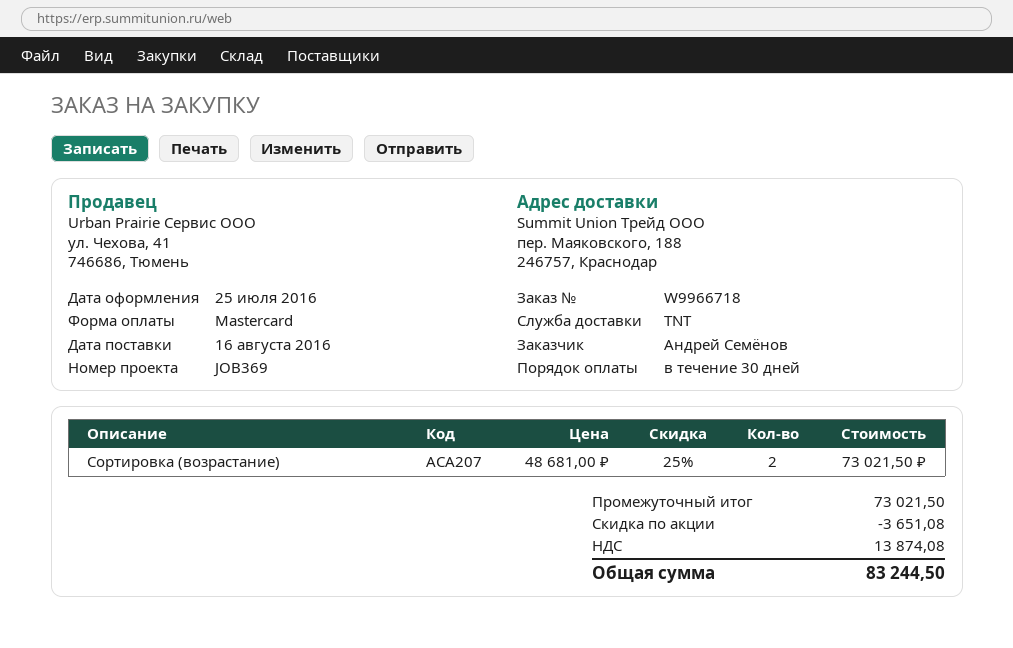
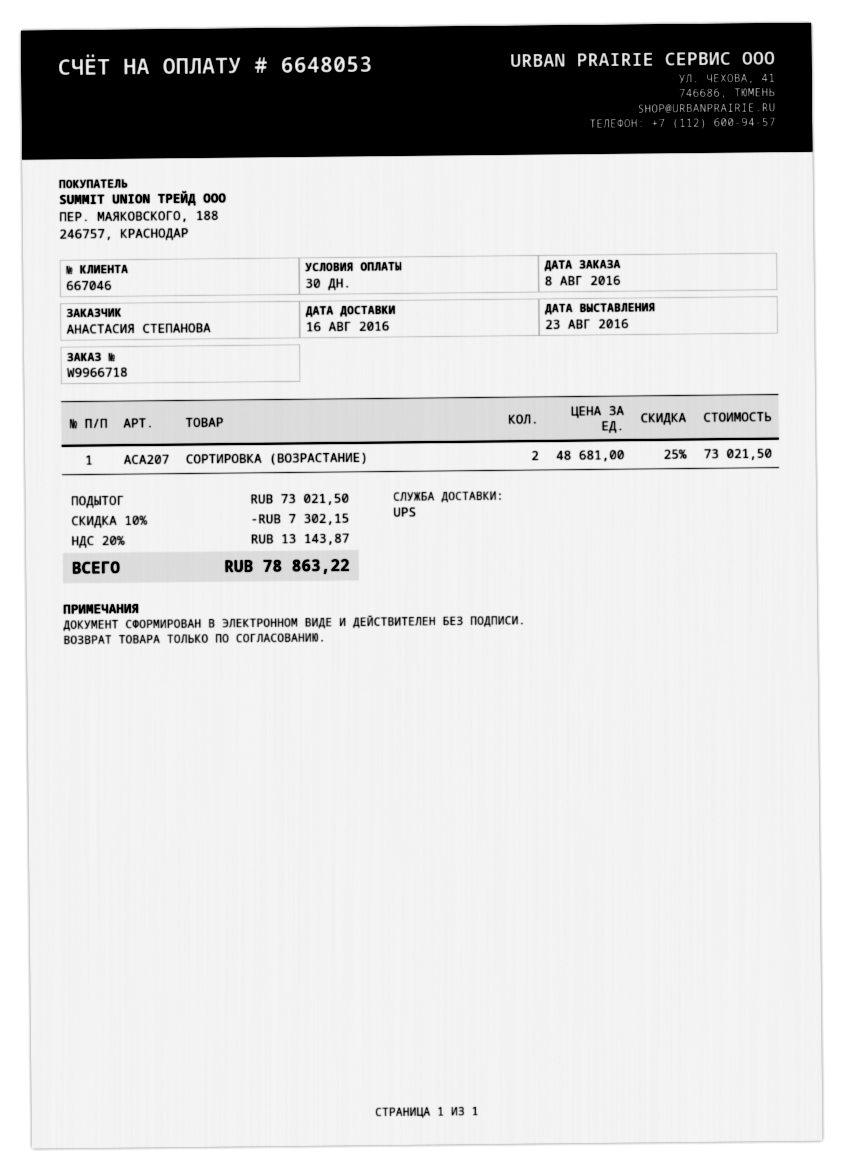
order date: 2016-07-25 -> 2016-08-08
ordered by: Андрей Семёнов -> АНАСТАСИЯ СТЕПАНОВА
shipping method: TNT -> UPS
discount: 3651.08 -> 7302.15
tax: 13874.08 -> 13143.87
total: 83244.50 -> 78863.22

